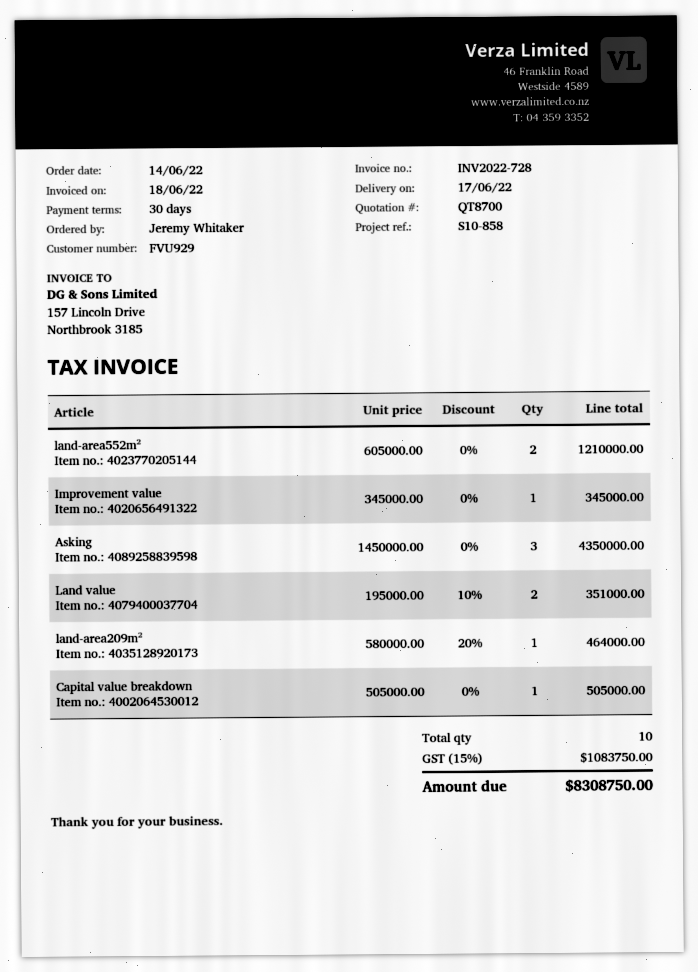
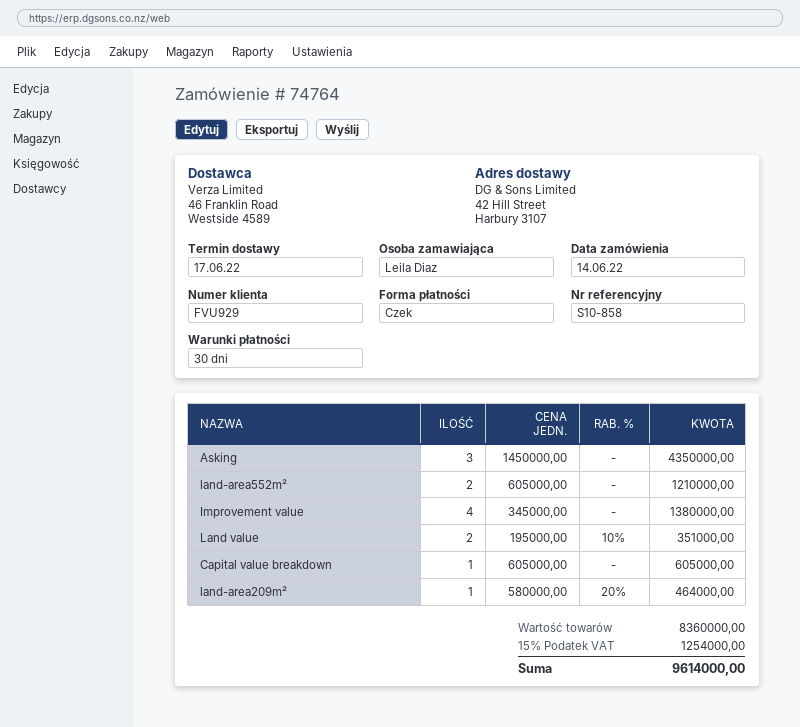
ordered by: Jeremy Whitaker -> Leila Diaz
Improvement value: 1 x 345000.00 = 345000.00 -> 4 x 345000.00 = 1380000.00
Capital value breakdown: 1 x 505000.00 = 505000.00 -> 1 x 605000.00 = 605000.00
tax: 15% = 1083750.00 -> 15% = 1254000.00
total: 8308750.00 -> 9614000.00

